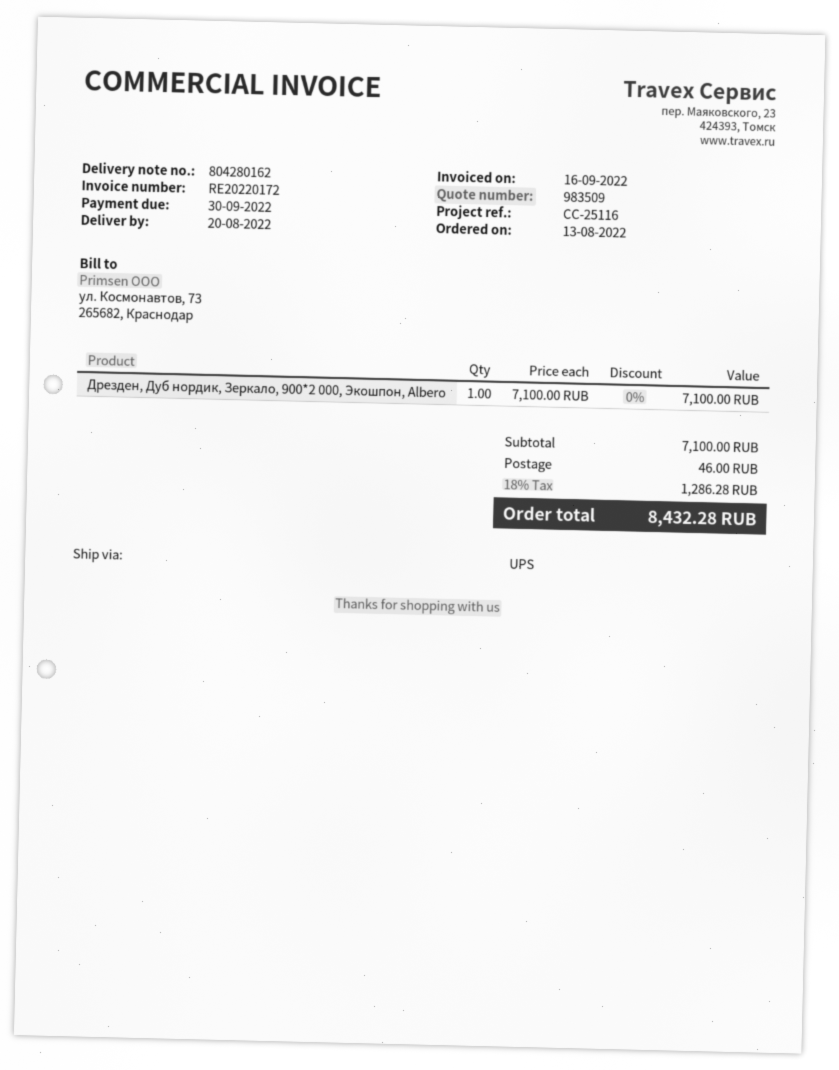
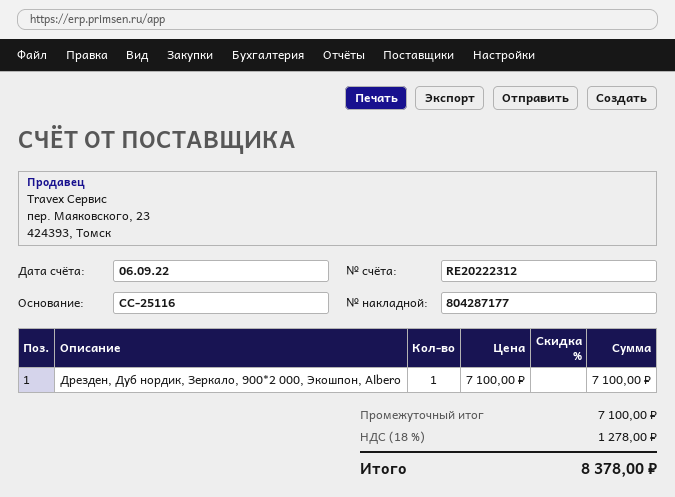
delivery note number: 804280162 -> 804287177
invoice number: RE20220172 -> RE20222312
invoice date: 2022-09-16 -> 2022-09-06
shipping: 46.00 -> none
tax: 18% = 1286.28 -> 18% = 1278.00
total: 8432.28 -> 8378.00

